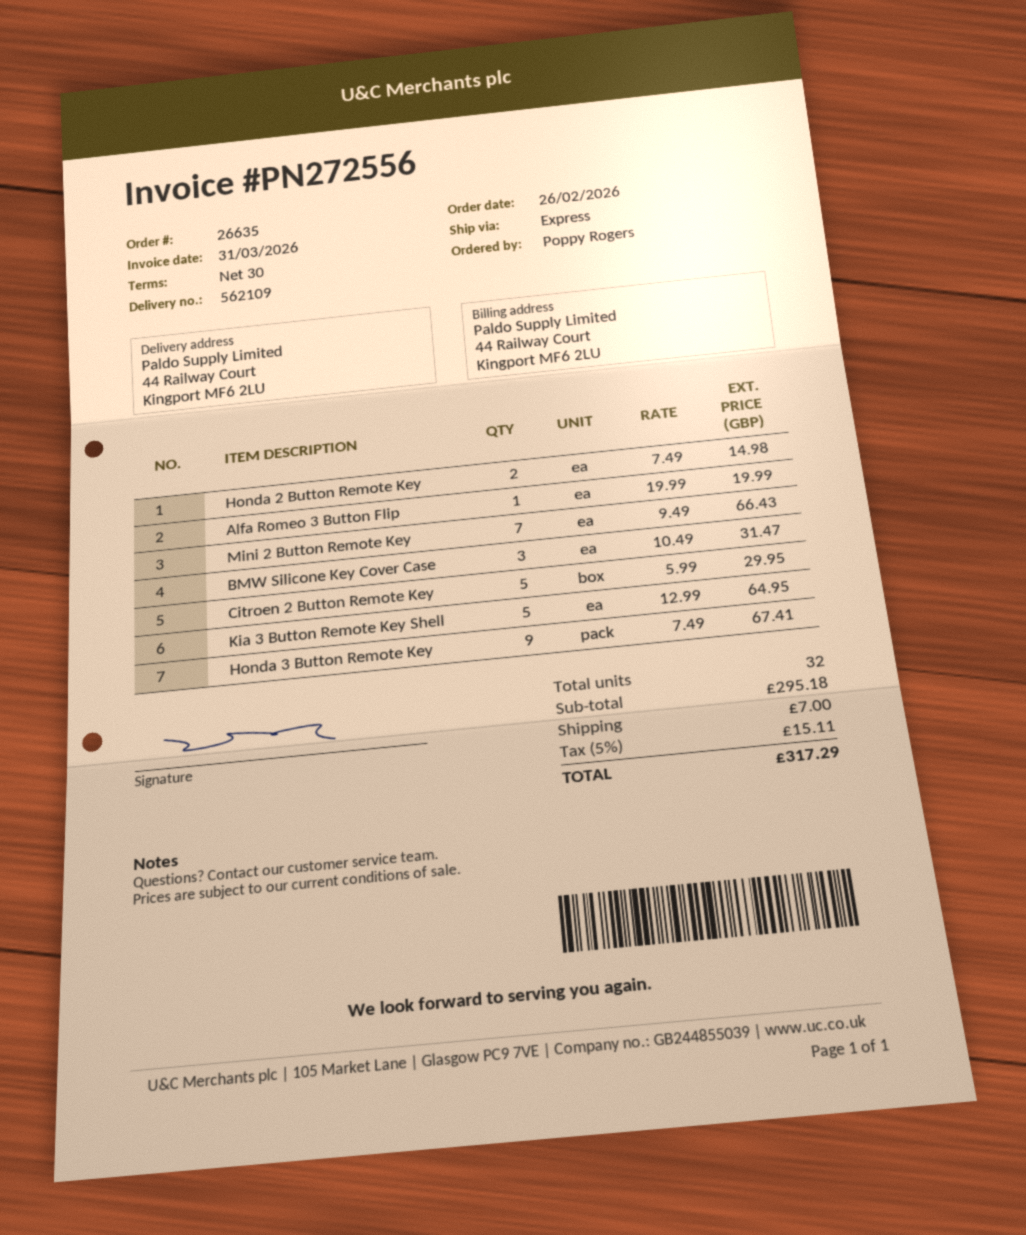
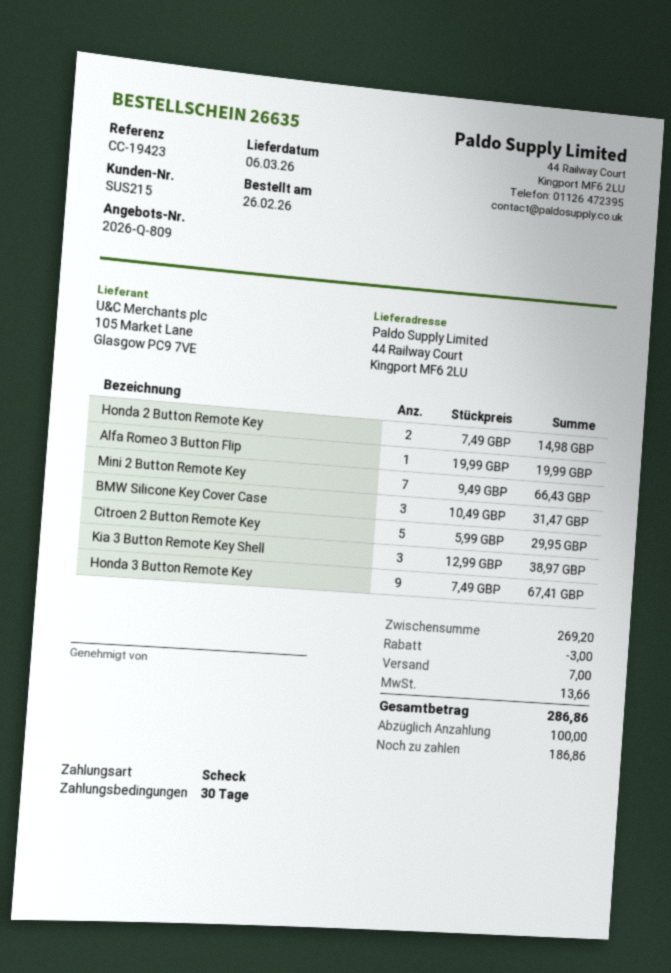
Kia 3 Button Remote Key Shell: 5 x 12.99 = 64.95 -> 3 x 12.99 = 38.97
subtotal: 295.18 -> 269.20
discount: none -> 3.00
tax: 15.11 -> 13.66
total: 317.29 -> 286.86

